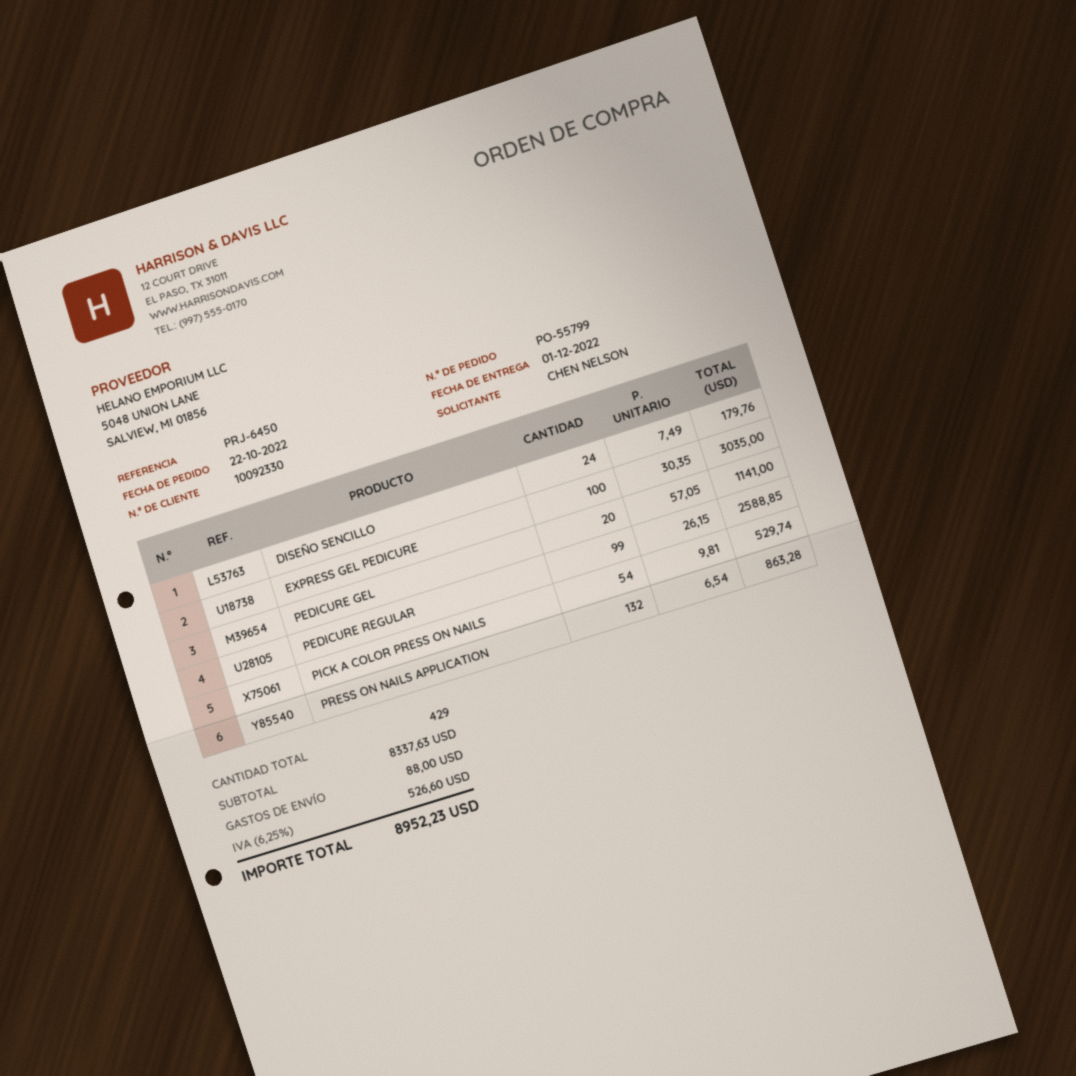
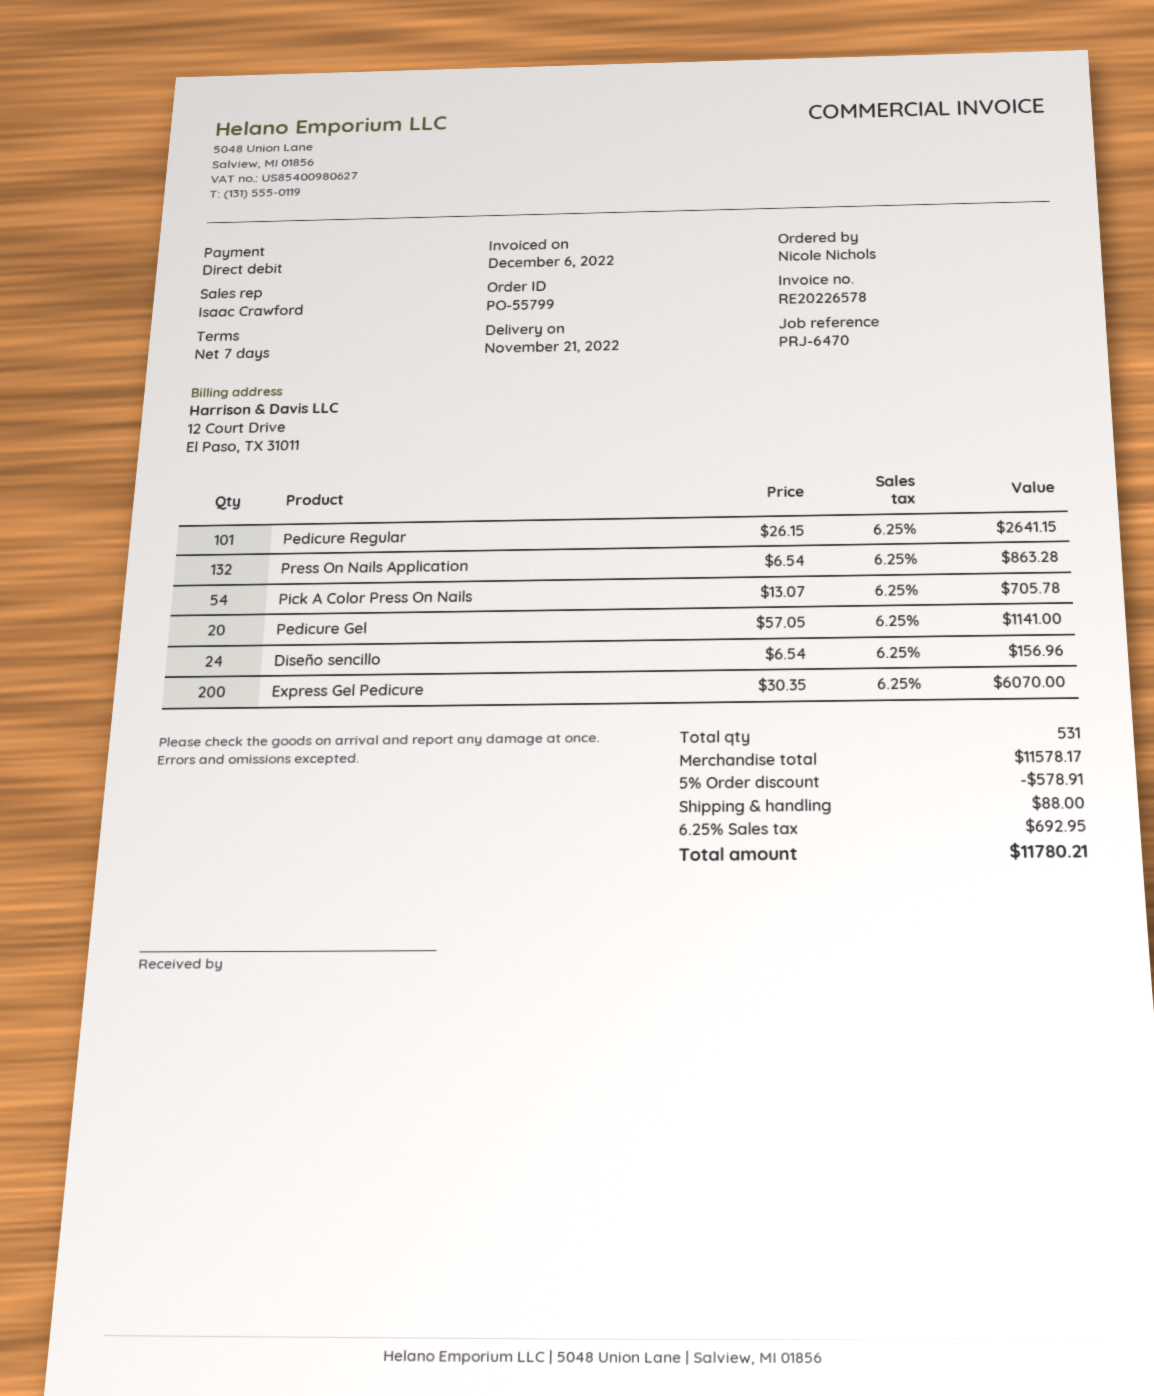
delivery date: 2022-12-01 -> 2022-11-21
reference: PRJ-6450 -> PRJ-6470
ordered by: CHEN NELSON -> Nicole Nichols
DISEÑO SENCILLO: 24 x 7.49 = 179.76 -> 24 x 6.54 = 156.96
EXPRESS GEL PEDICURE: 100 x 30.35 = 3035.00 -> 200 x 30.35 = 6070.00
PEDICURE REGULAR: 99 x 26.15 = 2588.85 -> 101 x 26.15 = 2641.15
PICK A COLOR PRESS ON NAILS: 54 x 9.81 = 529.74 -> 54 x 13.07 = 705.78
total quantity: 429 -> 531
subtotal: 8337.63 -> 11578.17
discount: none -> 5% = 578.91
tax: 6.25% = 526.60 -> 6.25% = 692.95
total: 8952.23 -> 11780.21

